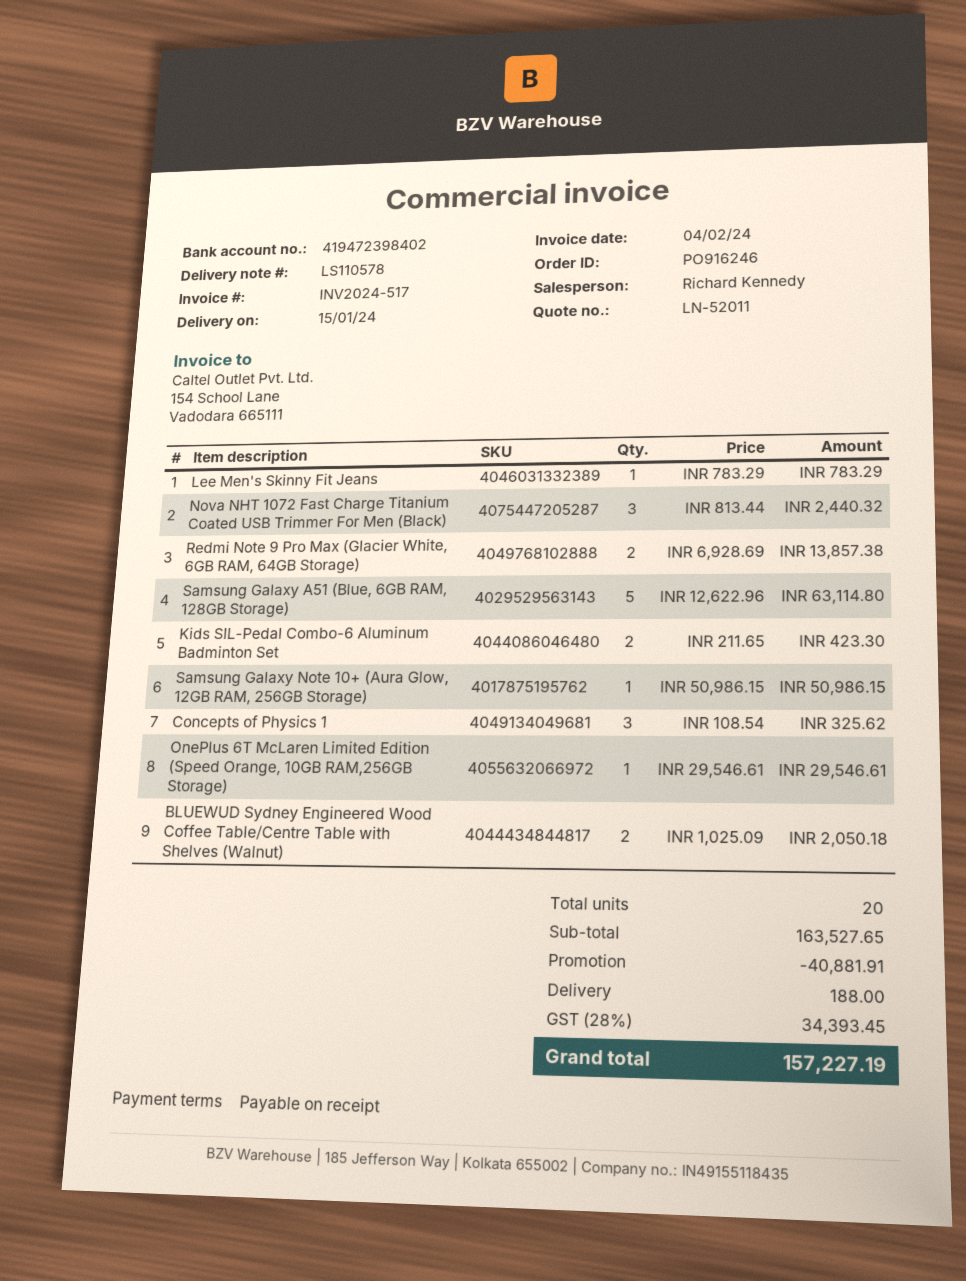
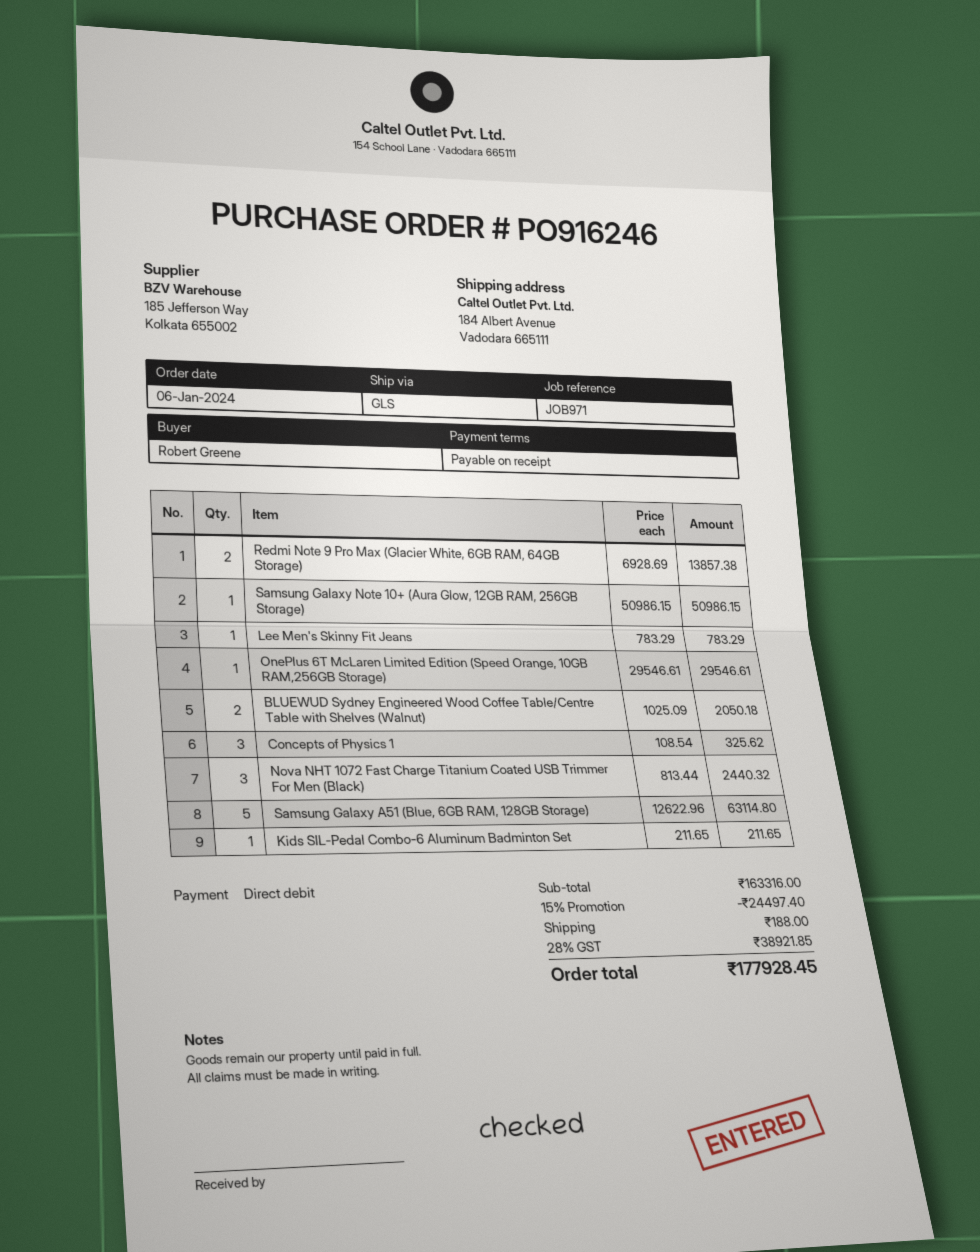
Kids SIL-Pedal Combo-6 Aluminum Badminton Set: 2 x 211.65 = 423.30 -> 1 x 211.65 = 211.65
subtotal: 163527.65 -> 163316.00
discount: 40881.91 -> 24497.40
tax: 28% = 34393.45 -> 28% = 38921.85
total: 157227.19 -> 177928.45

